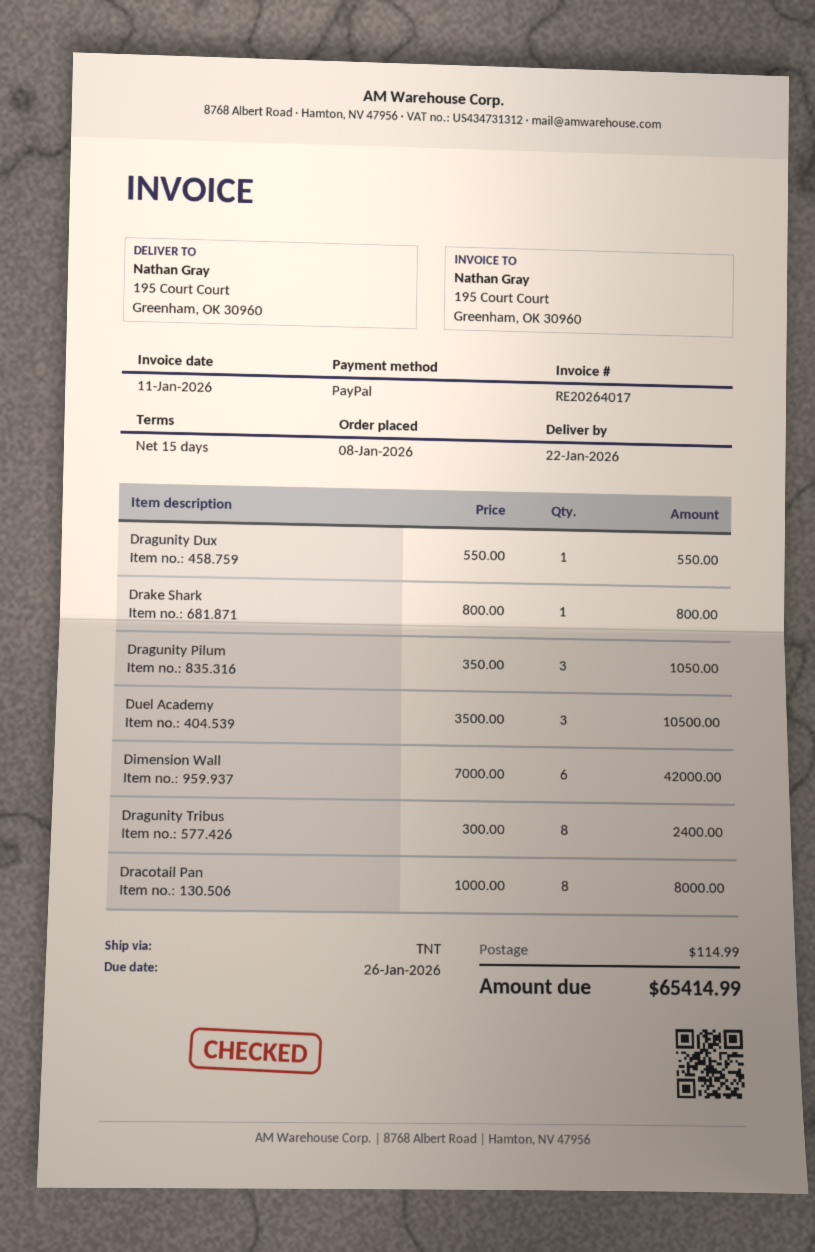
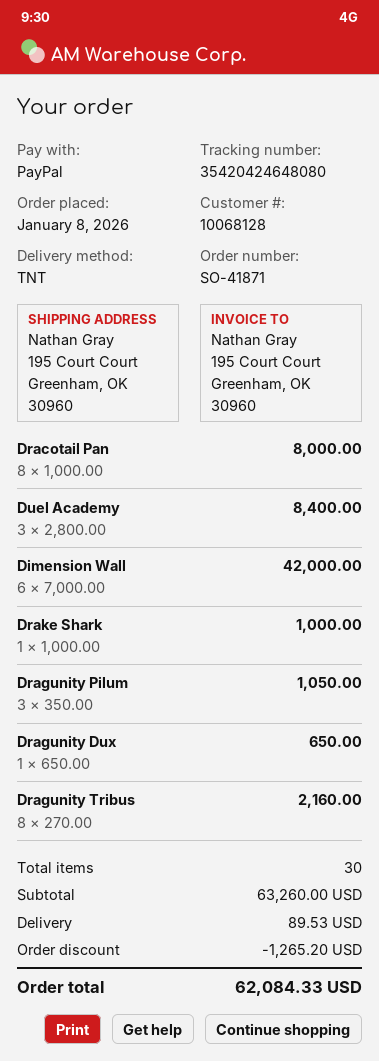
Dragunity Dux: 1 x 550.00 = 550.00 -> 1 x 650.00 = 650.00
Drake Shark: 1 x 800.00 = 800.00 -> 1 x 1000.00 = 1000.00
Duel Academy: 3 x 3500.00 = 10500.00 -> 3 x 2800.00 = 8400.00
Dragunity Tribus: 8 x 300.00 = 2400.00 -> 8 x 270.00 = 2160.00
discount: none -> 1265.20
shipping: 114.99 -> 89.53
total: 65414.99 -> 62084.33

